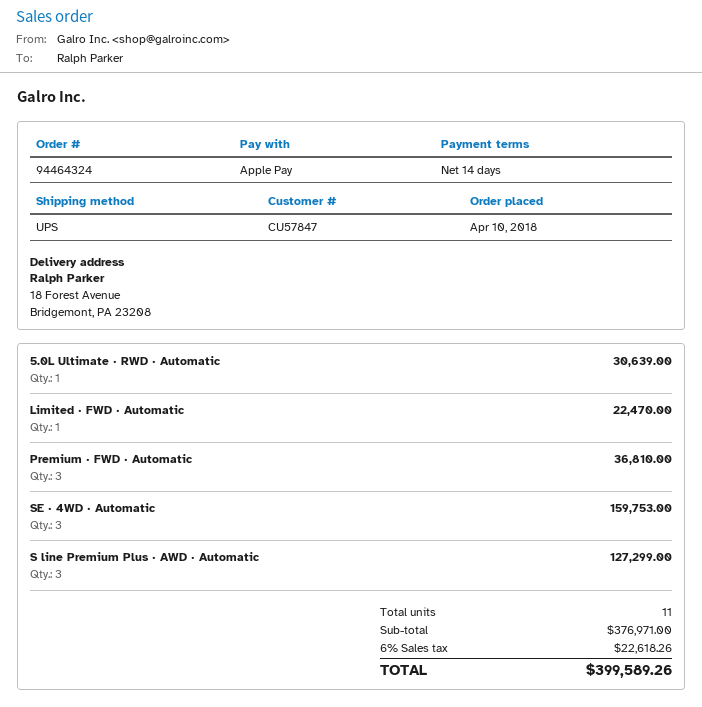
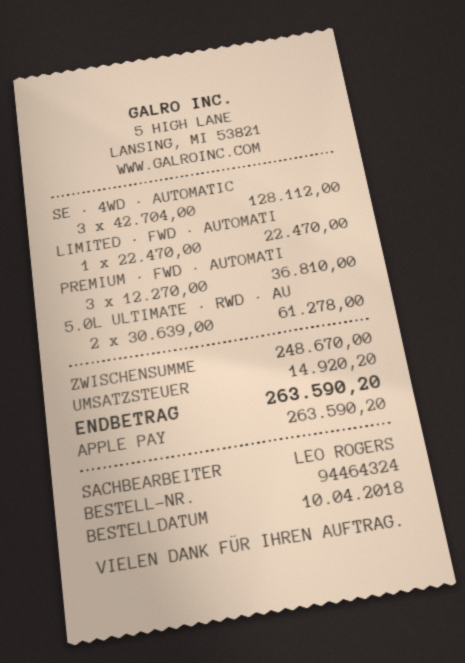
5.0L Ultimate · RWD · Automatic: 1 for 30639.00 -> 2 for 61278.00
SE · 4WD · Automatic: 3 for 159753.00 -> 3 for 128112.00
S line Premium Plus · AWD · Automatic: 3 for 127299.00 -> none
subtotal: 376971.00 -> 248670.00
tax: 22618.26 -> 14920.20
total: 399589.26 -> 263590.20

